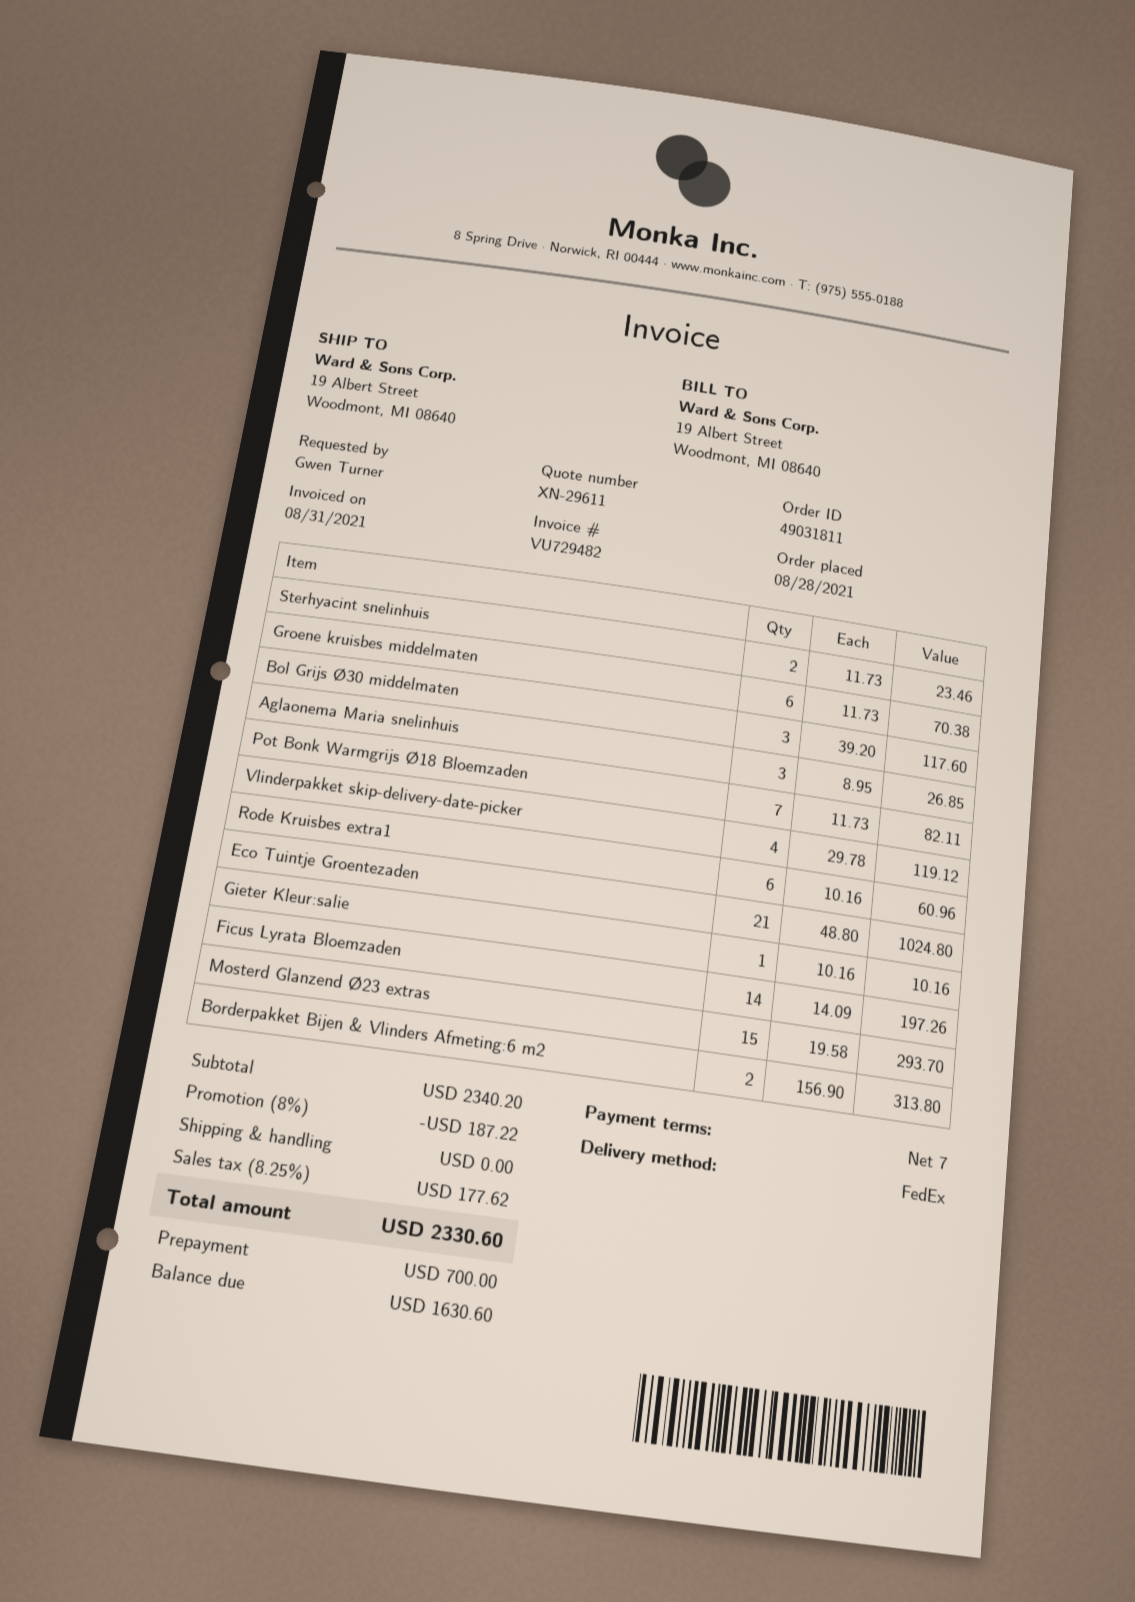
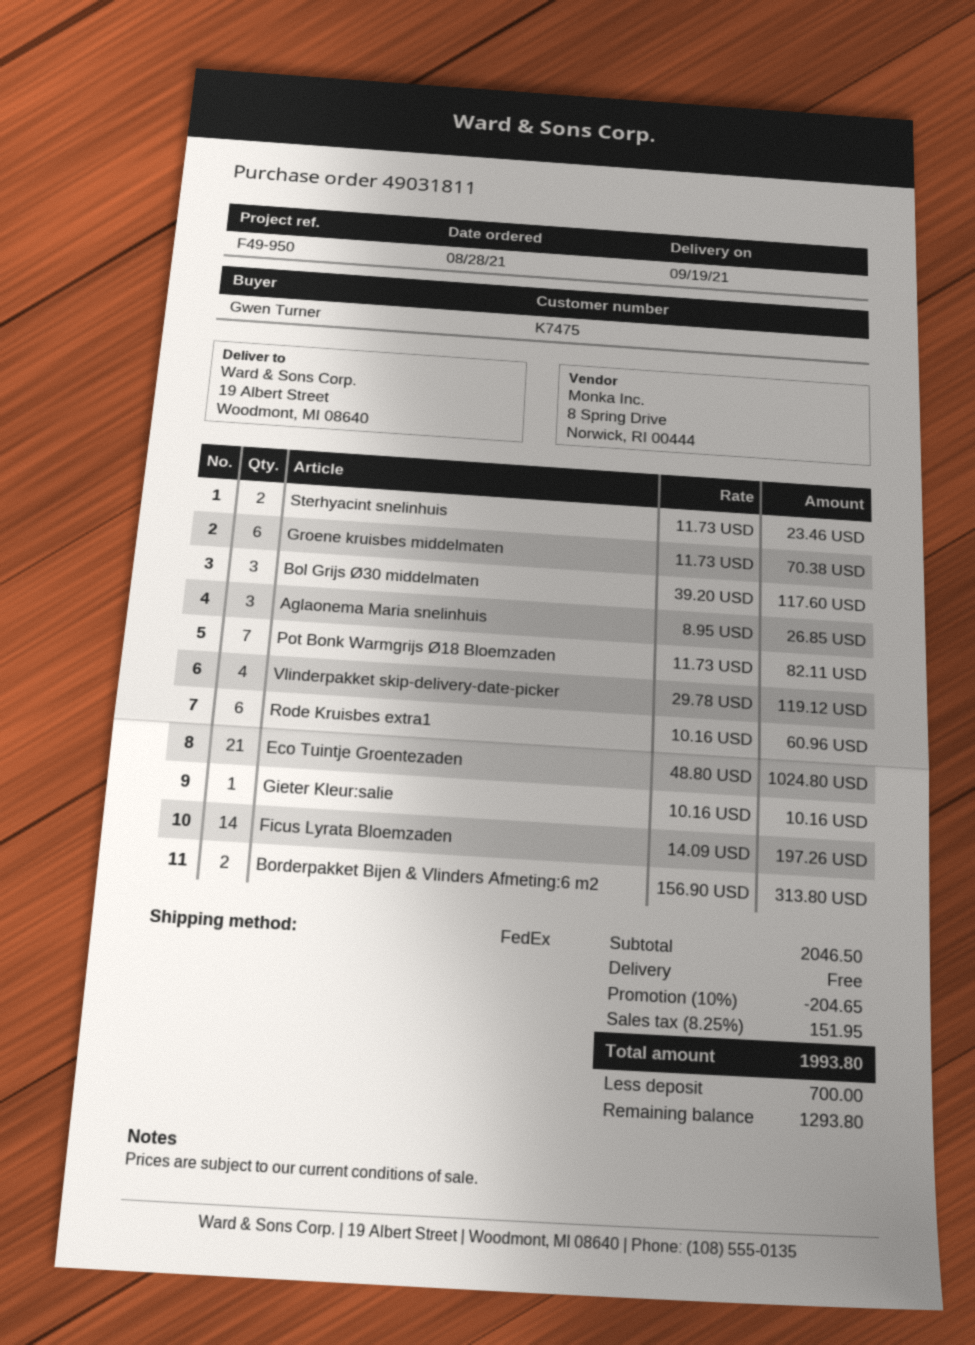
Mosterd Glanzend Ø23 extras: 15 x 19.58 = 293.70 -> none
subtotal: 2340.20 -> 2046.50
discount: 8% = 187.22 -> 10% = 204.65
tax: 8.25% = 177.62 -> 8.25% = 151.95
total: 2330.60 -> 1993.80
balance: 1630.60 -> 1293.80

